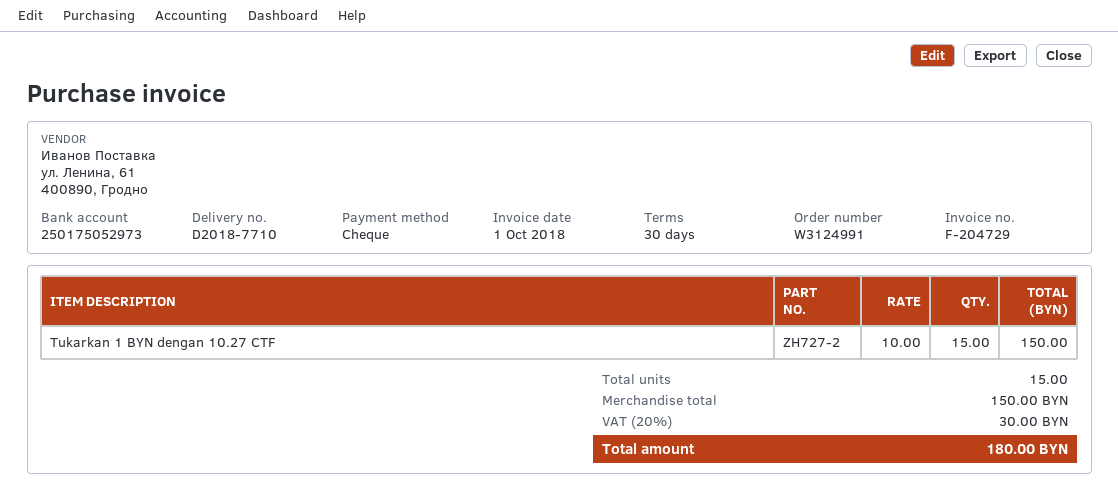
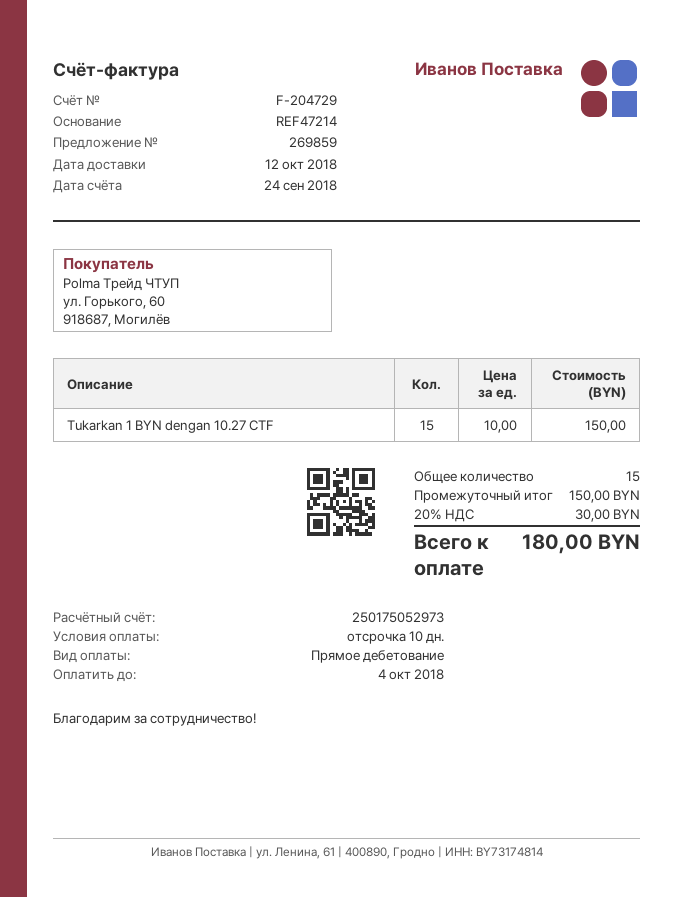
invoice date: 2018-10-01 -> 2018-09-24
payment terms: 30 days -> 10 days
payment method: cheque -> direct debit

